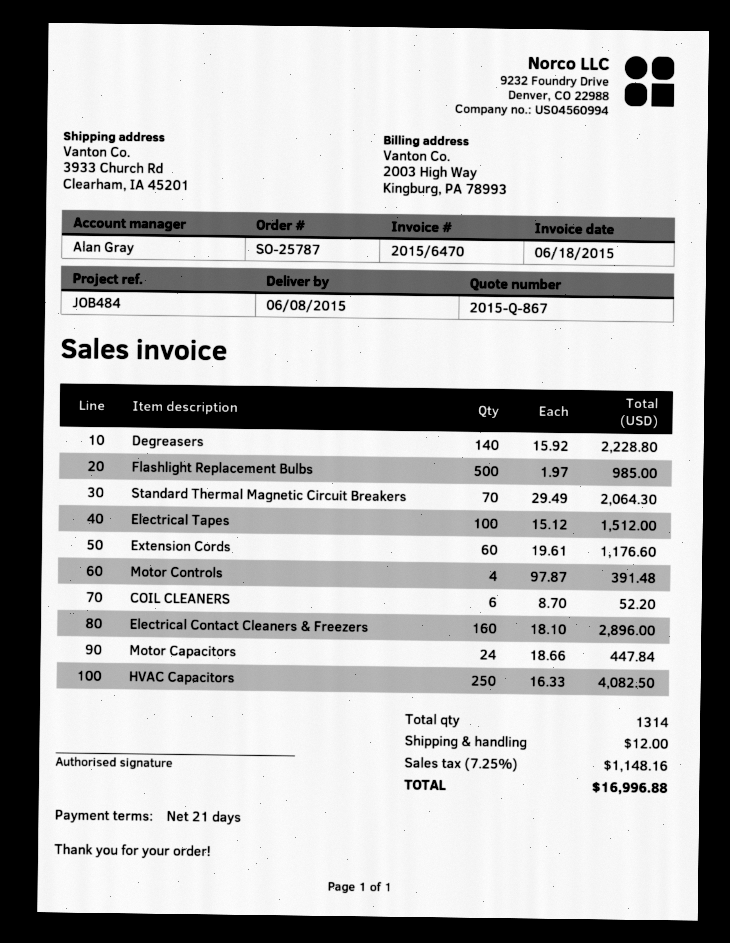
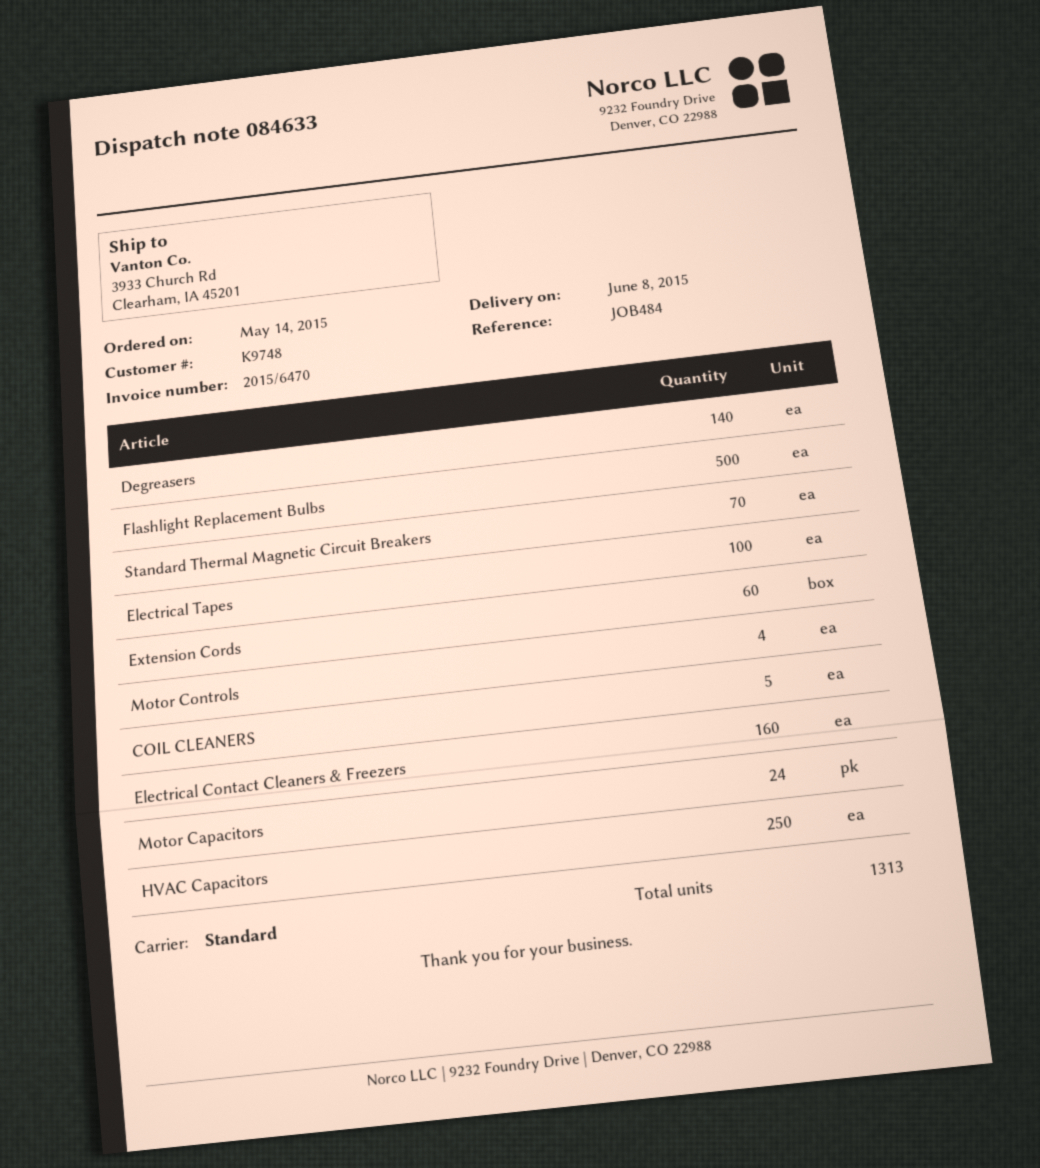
COIL CLEANERS: 6 -> 5
total quantity: 1314 -> 1313

